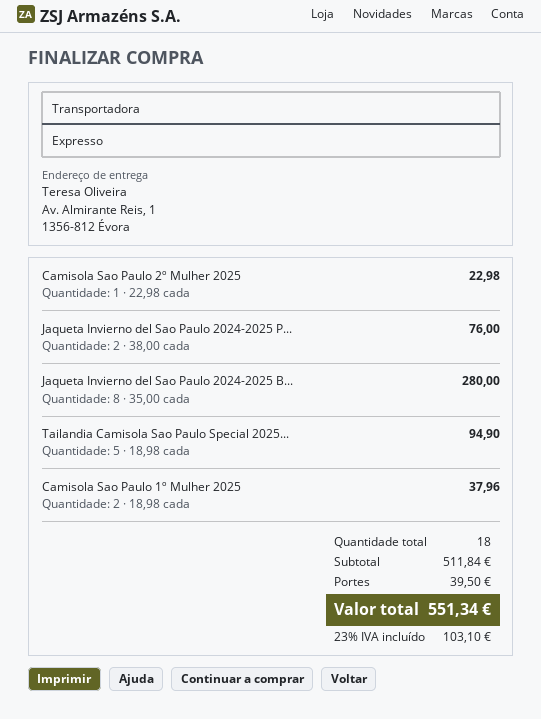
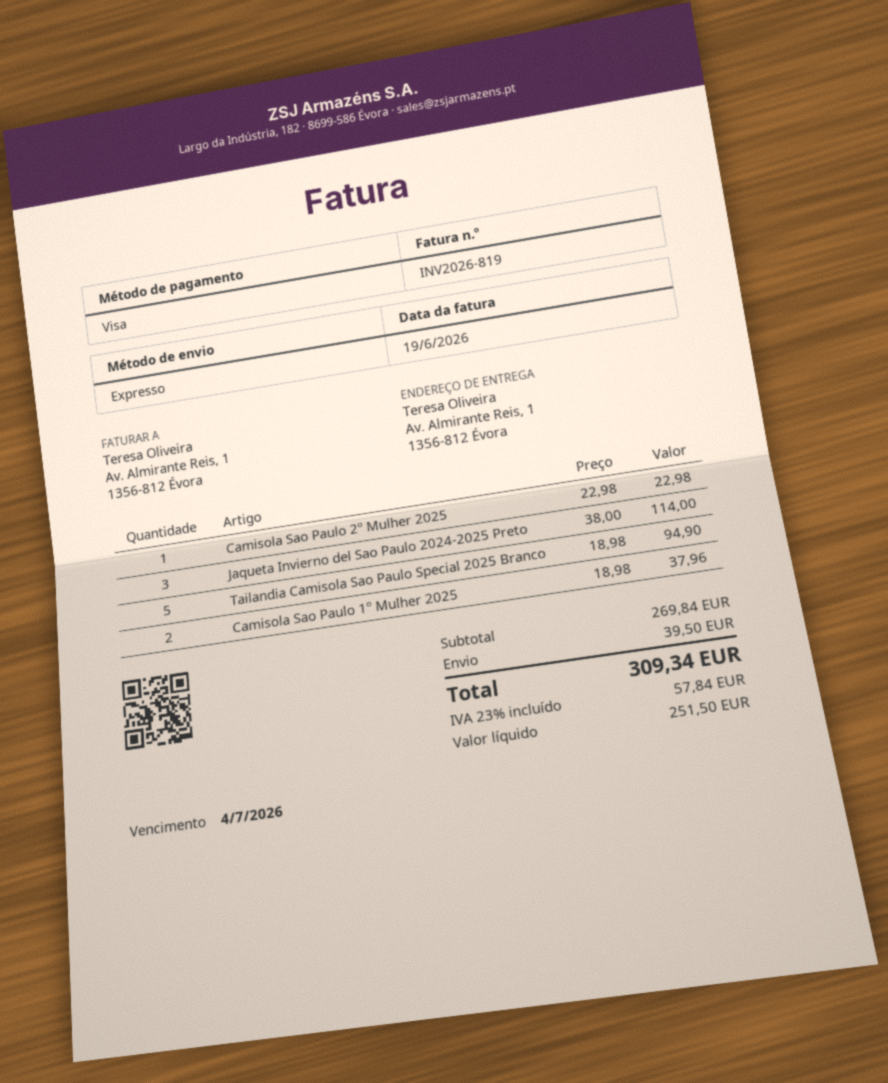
Jaqueta Invierno del Sao Paulo 2024-2025 P...: 2 x 38.00 = 76.00 -> 3 x 38.00 = 114.00
Jaqueta Invierno del Sao Paulo 2024-2025 B...: 8 x 35.00 = 280.00 -> none
subtotal: 511.84 -> 269.84
tax: 23% = 103.10 -> 23% = 57.84
total: 551.34 -> 309.34

